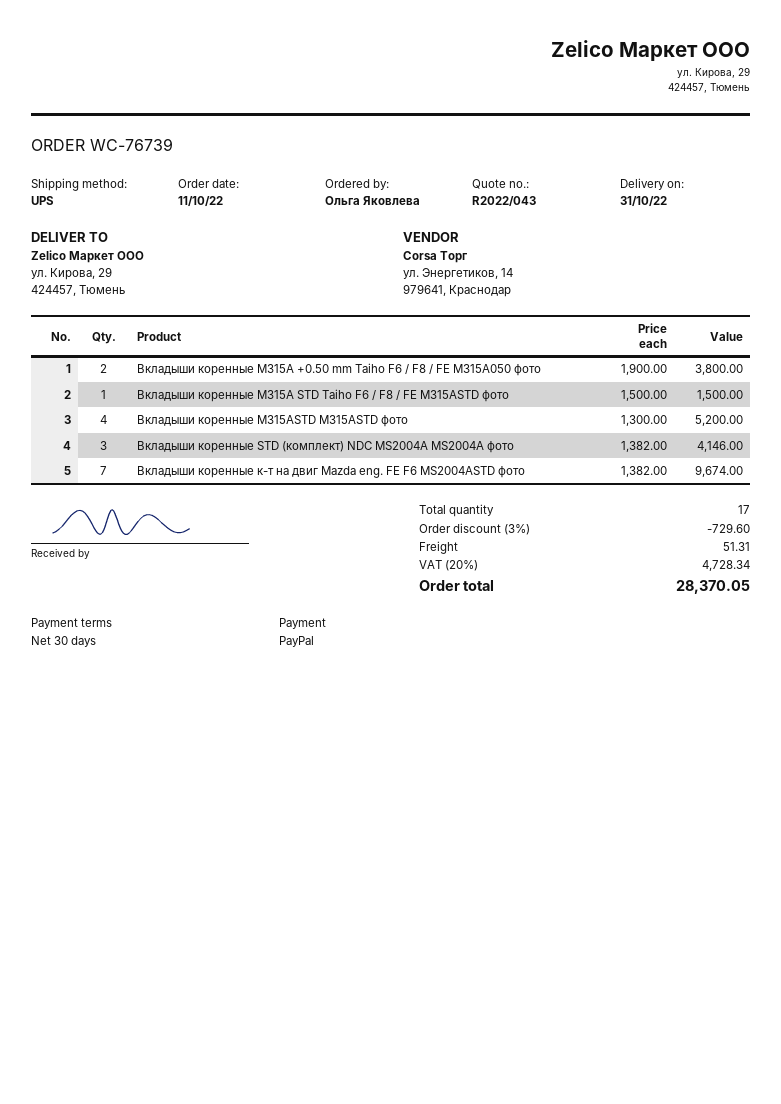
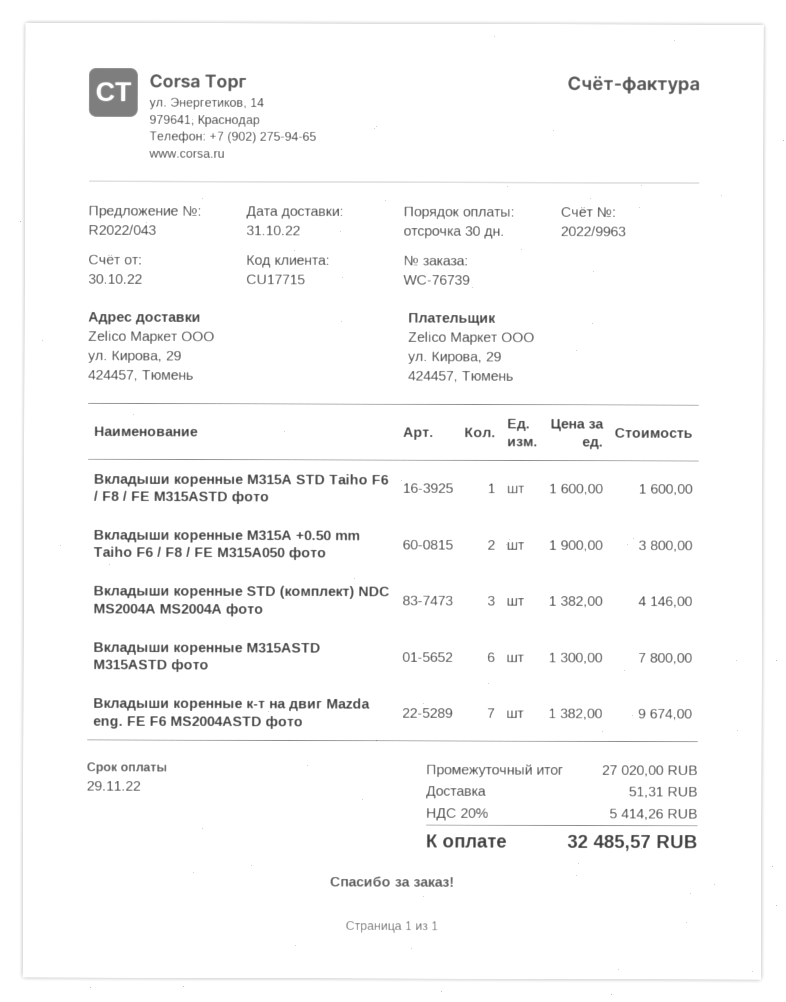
Вкладыши коренные M315A STD Taiho F6 / F8 / FE M315ASTD фото: 1 x 1500.00 = 1500.00 -> 1 x 1600.00 = 1600.00
Вкладыши коренные M315ASTD M315ASTD фото: 4 x 1300.00 = 5200.00 -> 6 x 1300.00 = 7800.00
discount: 3% = 729.60 -> none
tax: 20% = 4728.34 -> 20% = 5414.26
total: 28370.05 -> 32485.57

